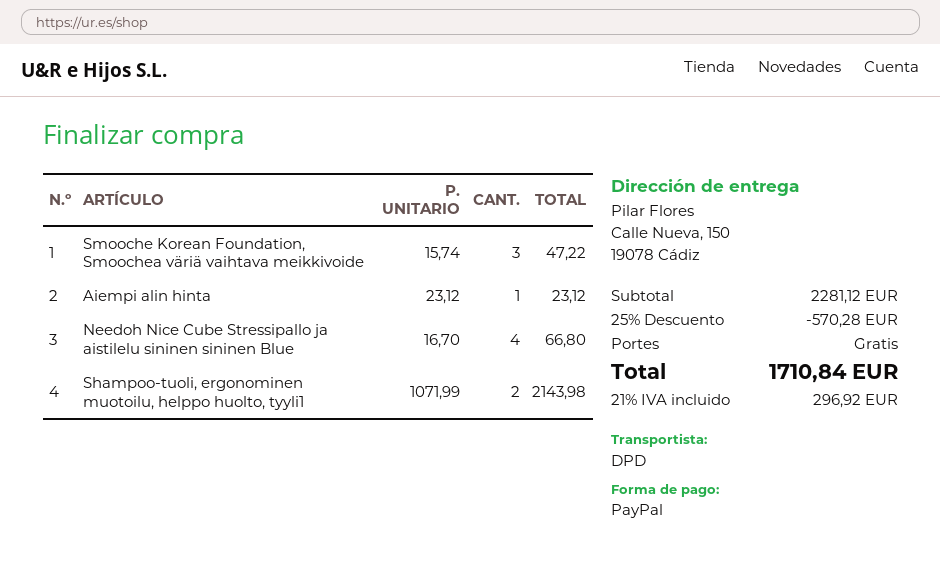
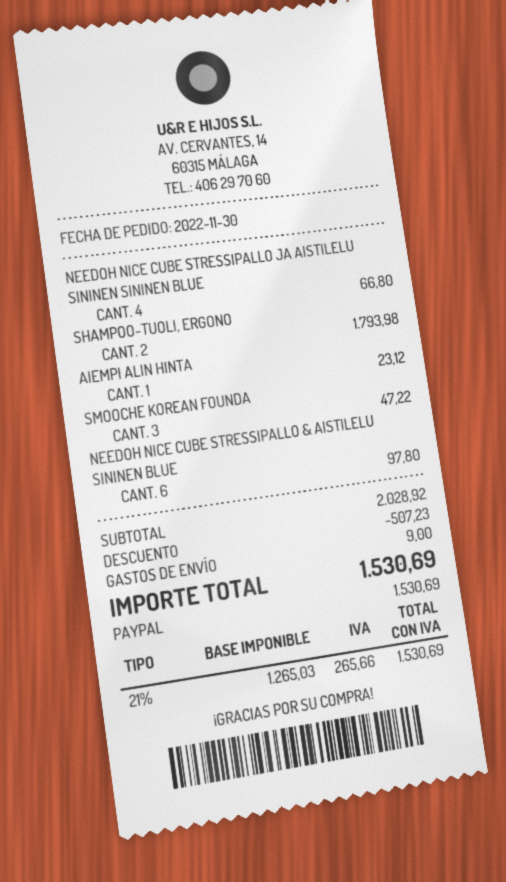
Shampoo-tuoli, ergonominen muotoilu, helppo huolto, tyyli1: 2 for 2143.98 -> 2 for 1793.98
NEEDOH NICE CUBE STRESSIPALLO & AISTILELU SININEN BLUE: none -> 6 for 97.80
subtotal: 2281.12 -> 2028.92
discount: 570.28 -> 507.23
shipping: 0.00 -> 9.00
tax: 21% = 296.92 -> 21% = 265.66
total: 1710.84 -> 1530.69

